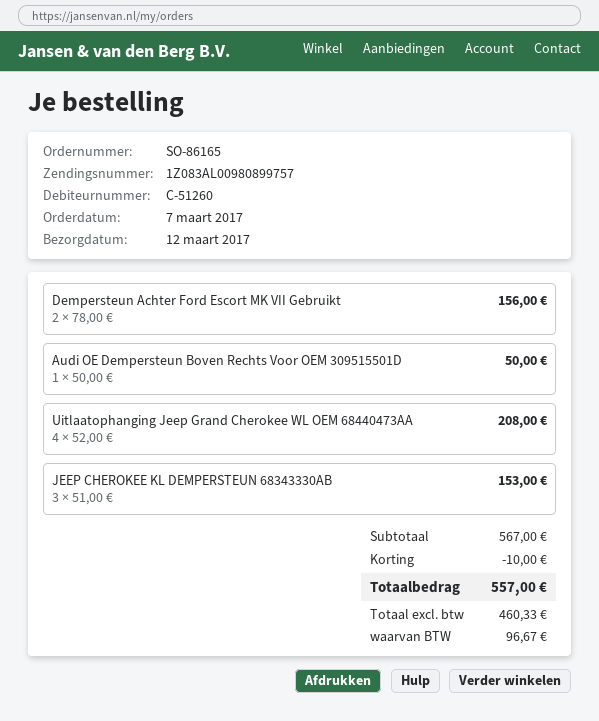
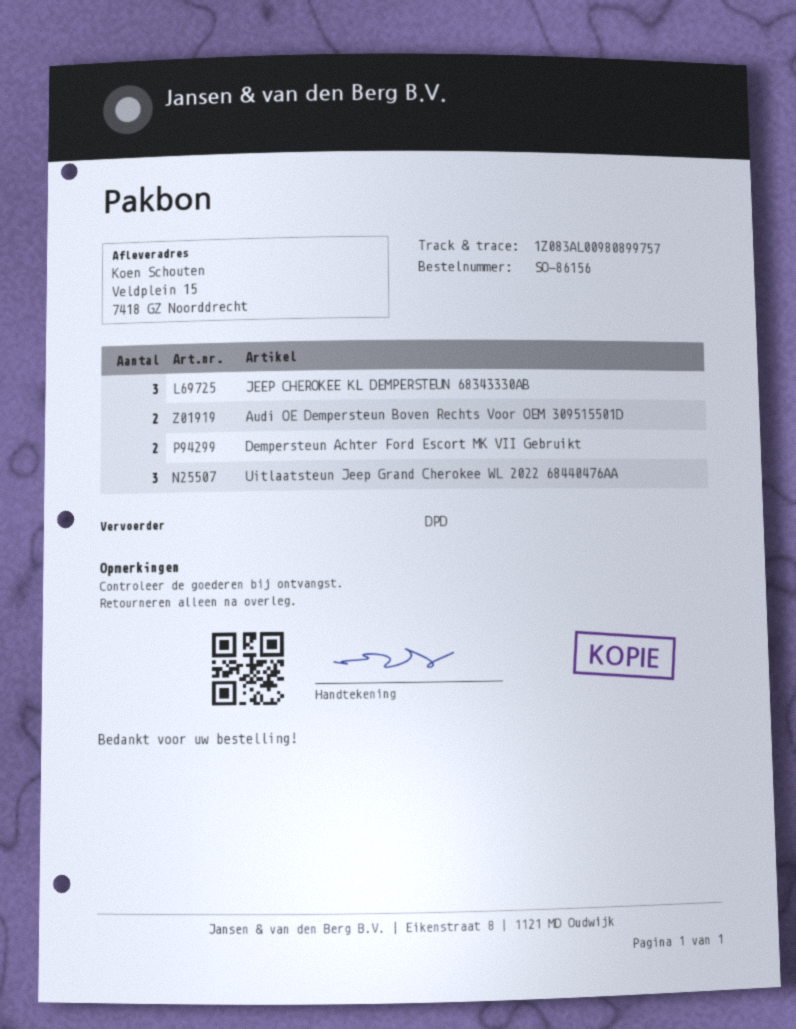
order number: SO-86165 -> SO-86156
Audi OE Dempersteun Boven Rechts Voor OEM 309515501D: 1 -> 2
Uitlaatophanging Jeep Grand Cherokee WL OEM 68440473AA: 4 -> none
Uitlaatsteun Jeep Grand Cherokee WL 2022 68440476AA: none -> 3

